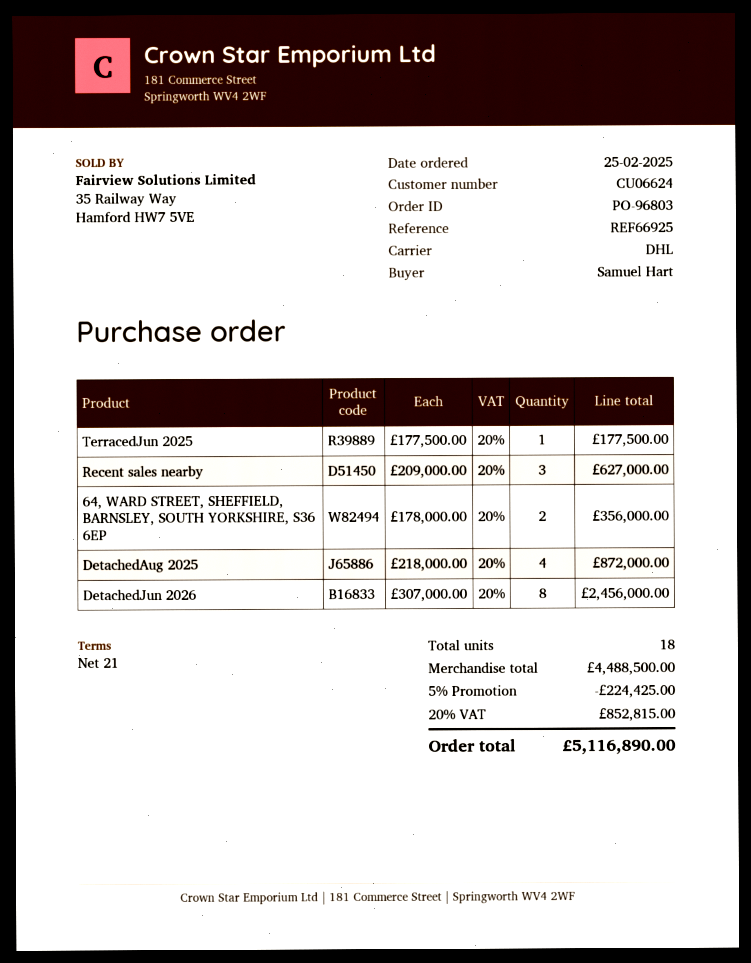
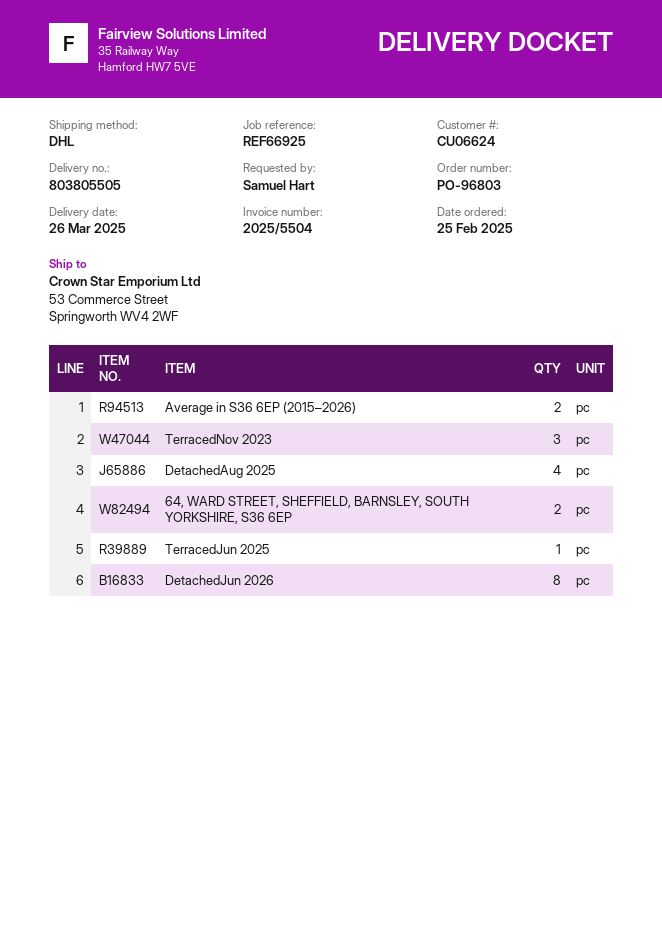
Recent sales nearby: 3 -> none
Average in S36 6EP (2015–2026): none -> 2
TerracedNov 2023: none -> 3

